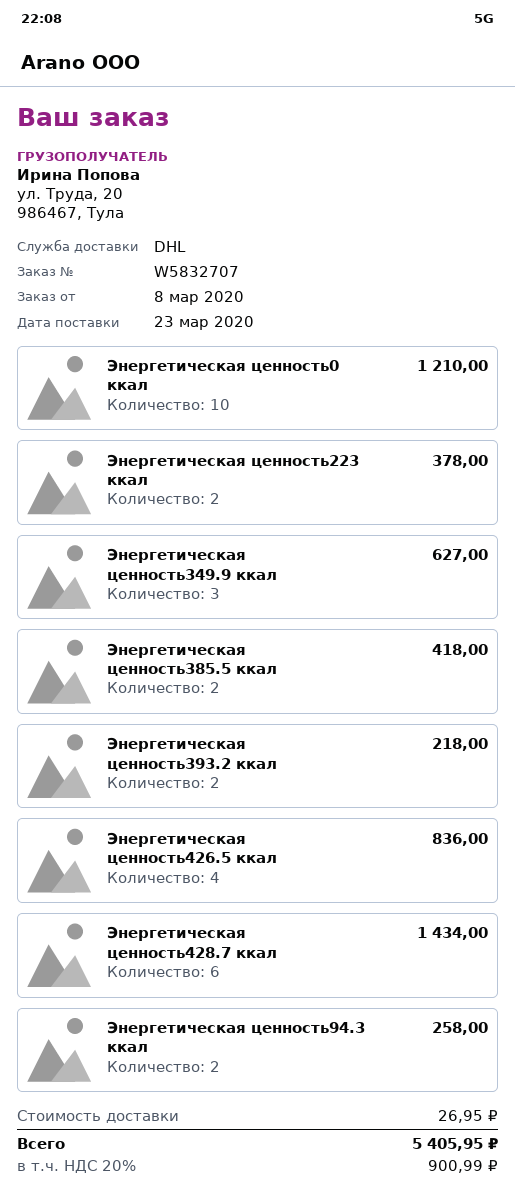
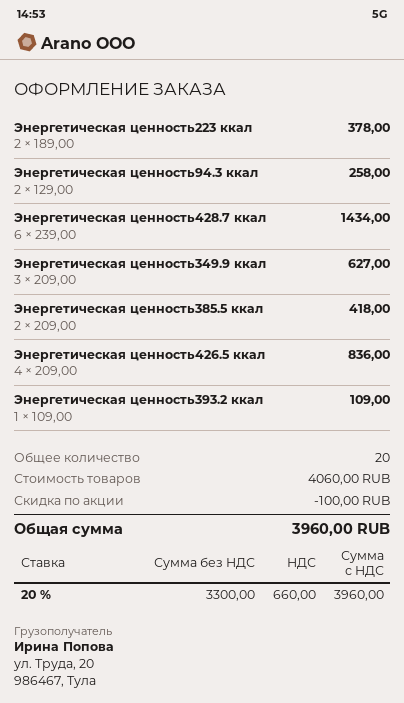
Энергетическая ценность0 ккал: 10 for 1210.00 -> none
Энергетическая ценность393.2 ккал: 2 for 218.00 -> 1 for 109.00
discount: none -> 100.00
shipping: 26.95 -> none
tax: 20% = 900.99 -> 20% = 660.00
total: 5405.95 -> 3960.00

